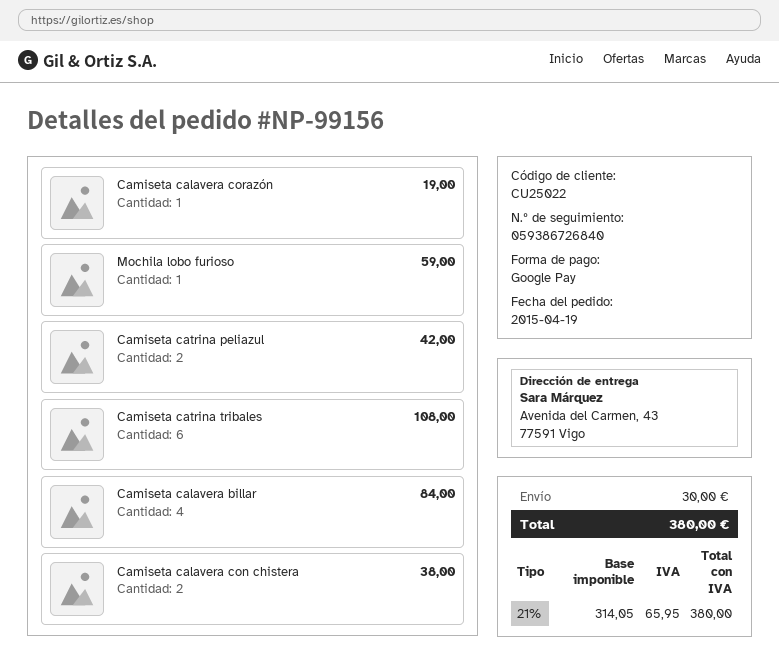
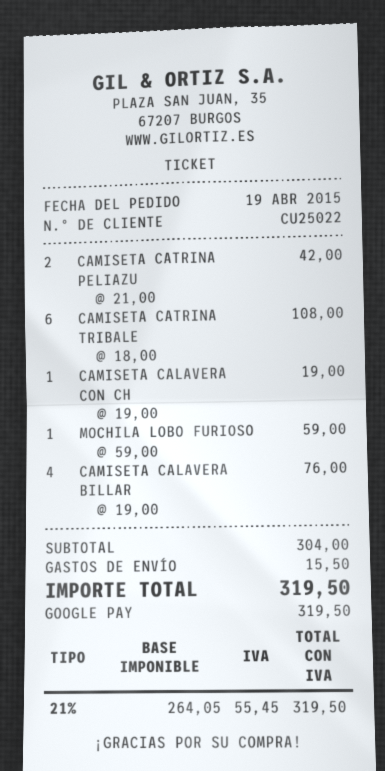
Camiseta calavera corazón: 1 for 19.00 -> none
Camiseta calavera billar: 4 for 84.00 -> 4 for 76.00
Camiseta calavera con chistera: 2 for 38.00 -> 1 for 19.00
shipping: 30.00 -> 15.50
net: 314.05 -> 264.05
tax: 21% = 65.95 -> 21% = 55.45
total: 380.00 -> 319.50

